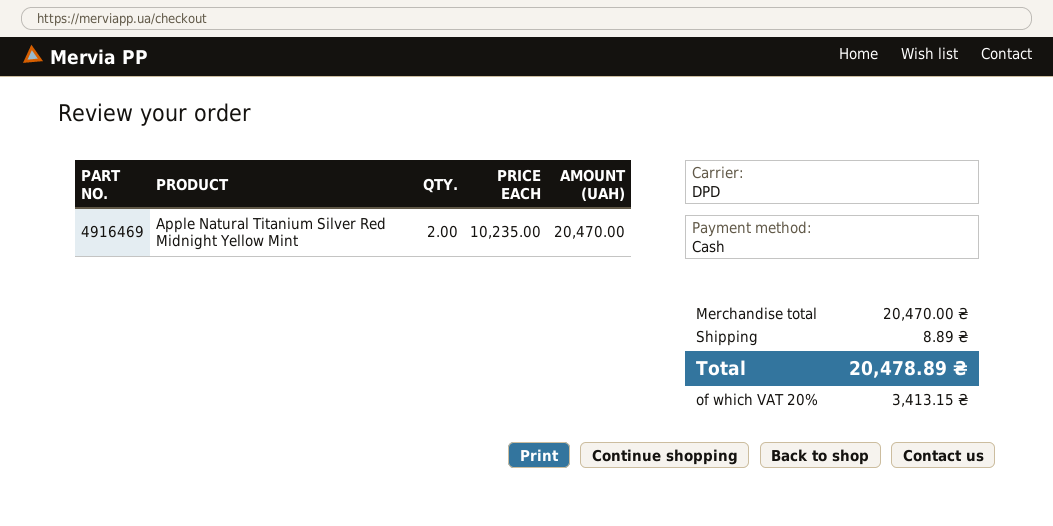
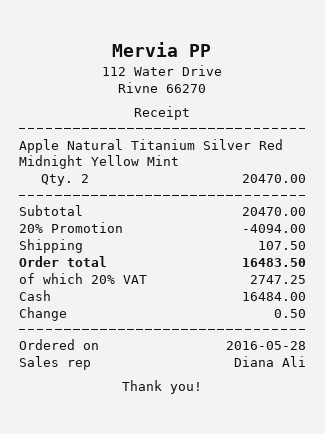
discount: none -> 20% = 4094.00
shipping: 8.89 -> 107.50
tax: 20% = 3413.15 -> 20% = 2747.25
total: 20478.89 -> 16483.50

